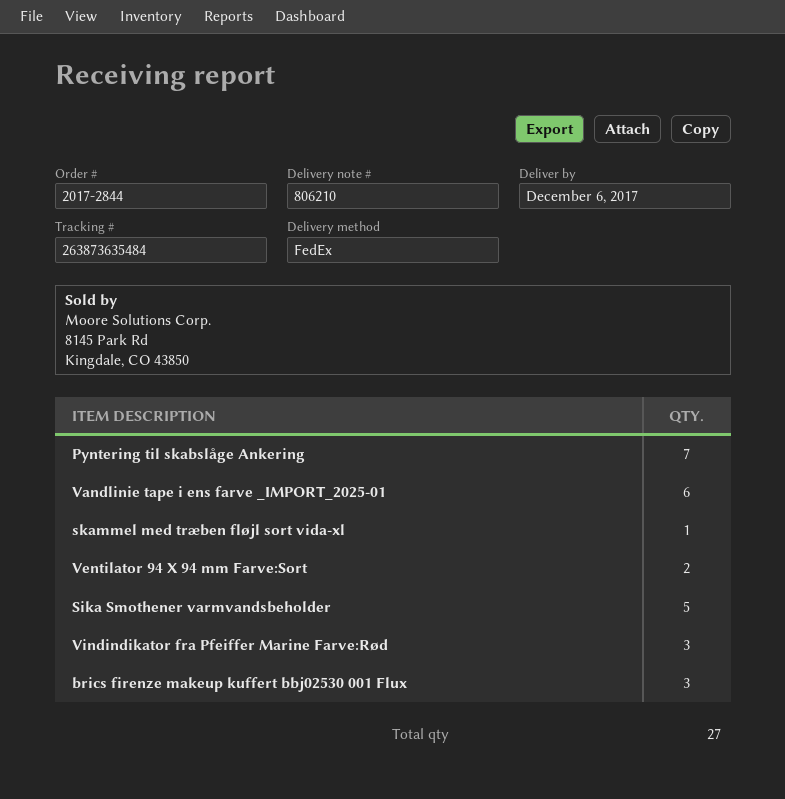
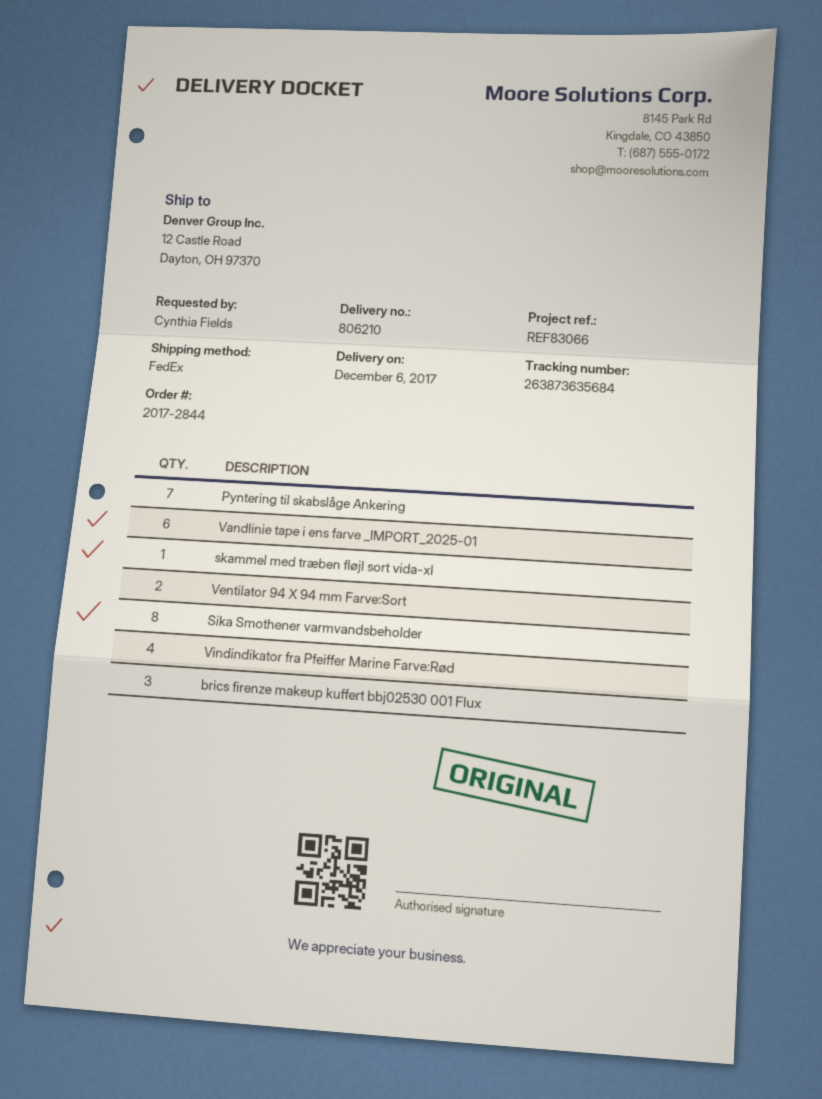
tracking number: 263873635484 -> 263873635684
Sika Smothener varmvandsbeholder: 5 -> 8
Vindindikator fra Pfeiffer Marine Farve:Rød: 3 -> 4

